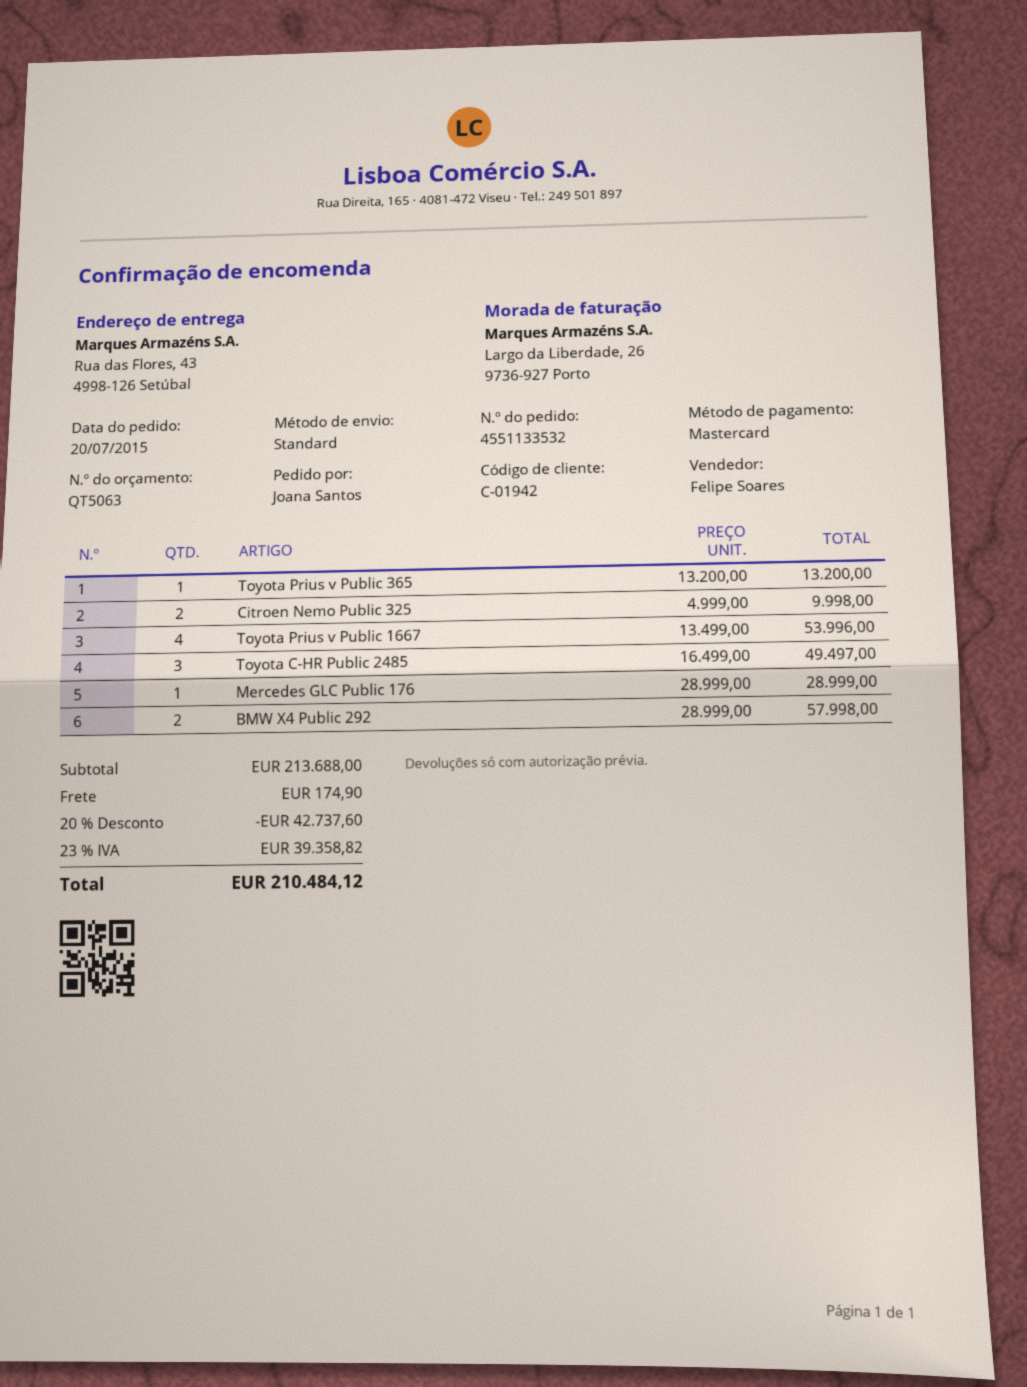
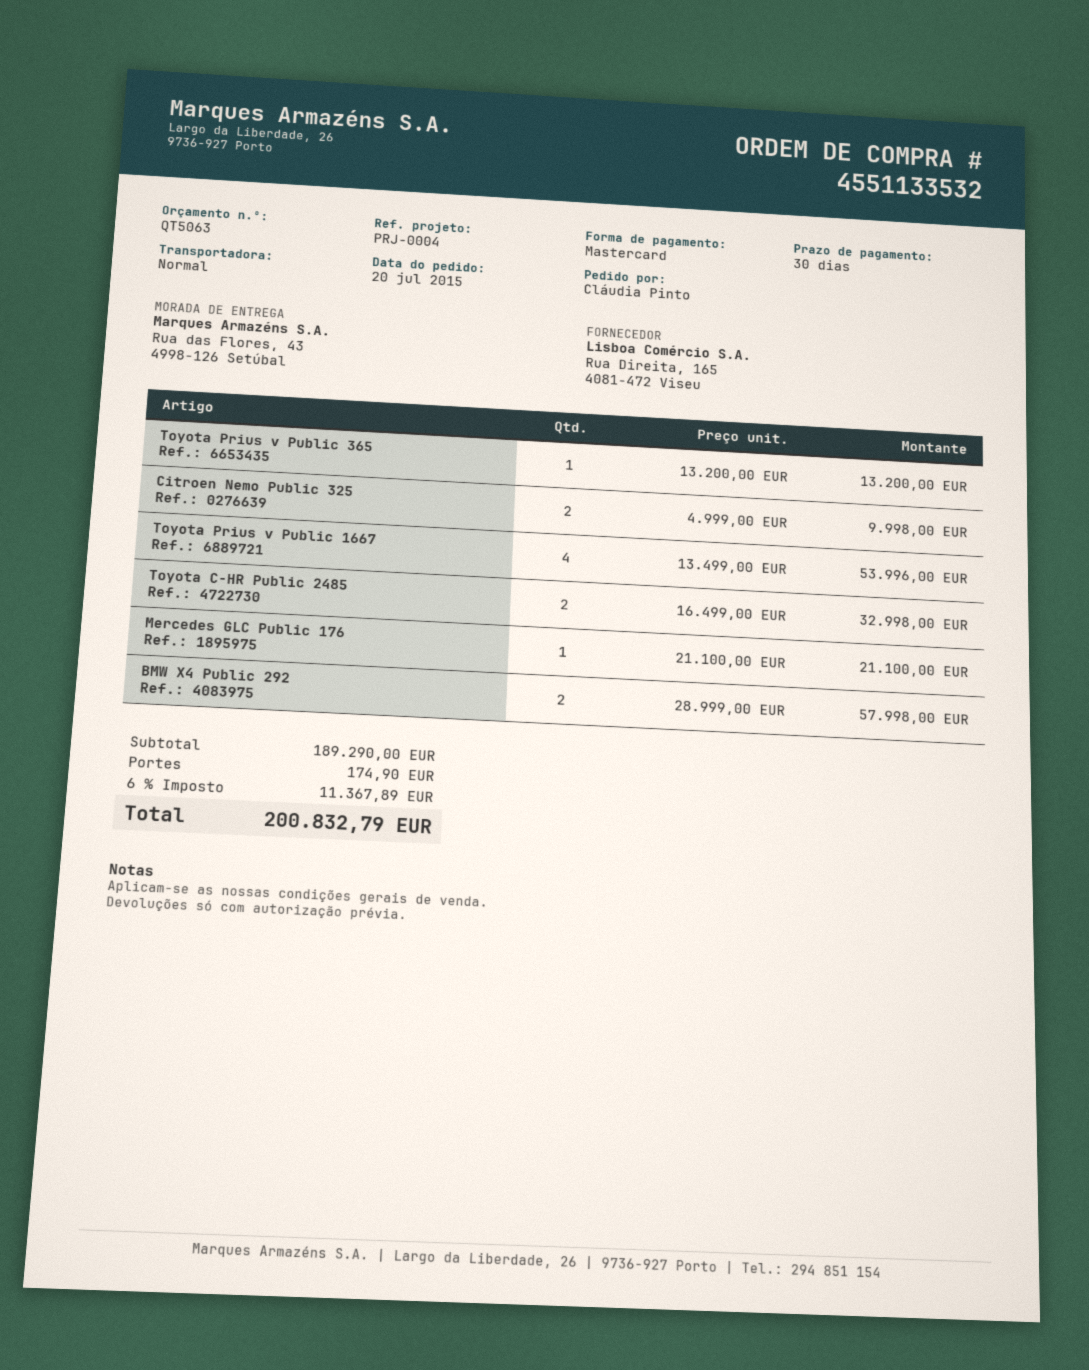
ordered by: Joana Santos -> Cláudia Pinto
Toyota C-HR Public 2485: 3 x 16499.00 = 49497.00 -> 2 x 16499.00 = 32998.00
Mercedes GLC Public 176: 1 x 28999.00 = 28999.00 -> 1 x 21100.00 = 21100.00
subtotal: 213688.00 -> 189290.00
discount: 20% = 42737.60 -> none
tax: 23% = 39358.82 -> 6% = 11367.89
total: 210484.12 -> 200832.79

